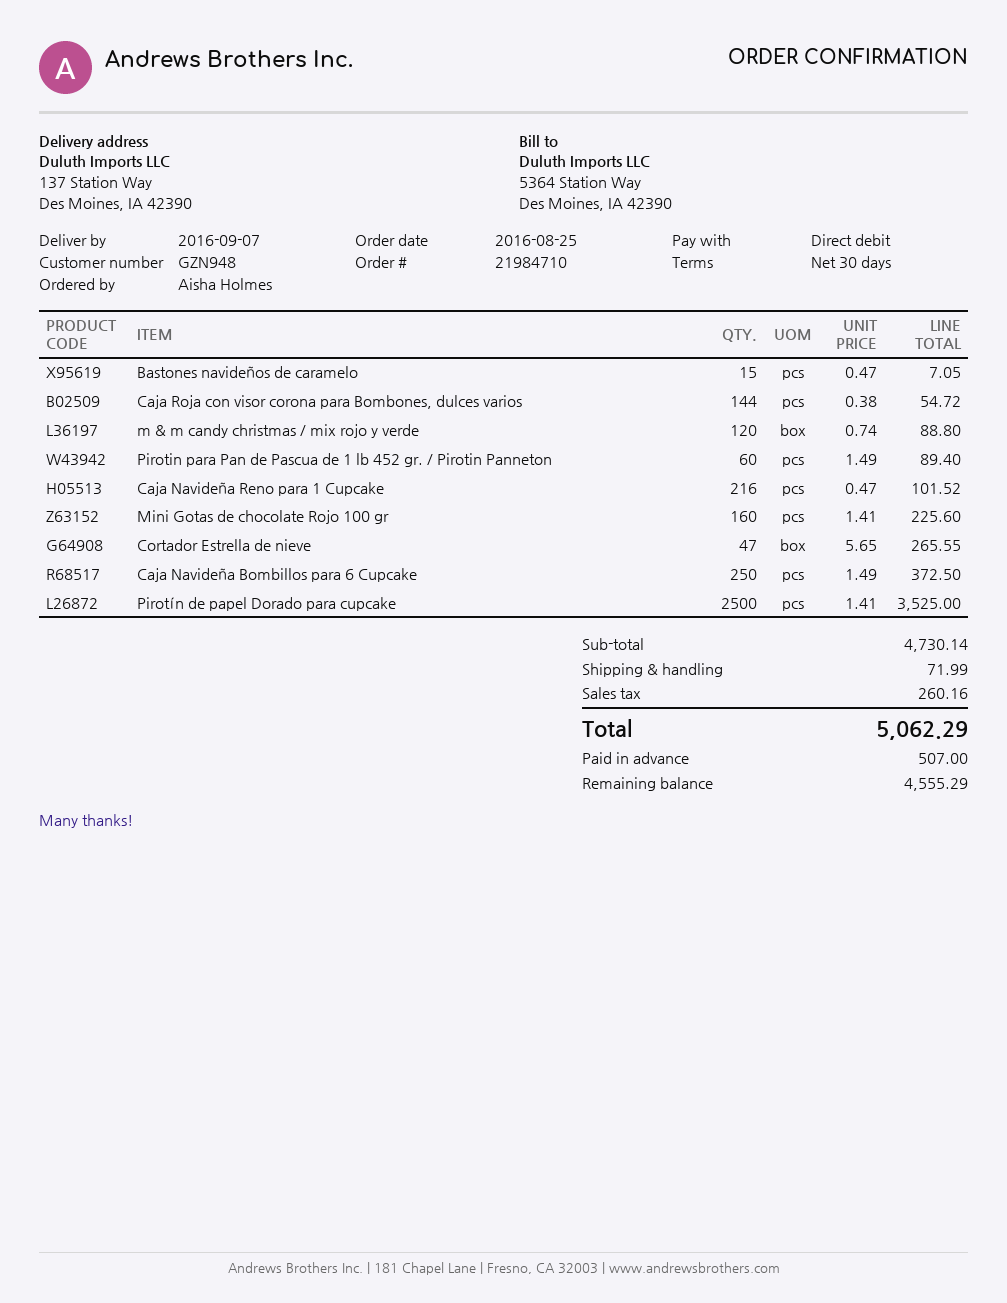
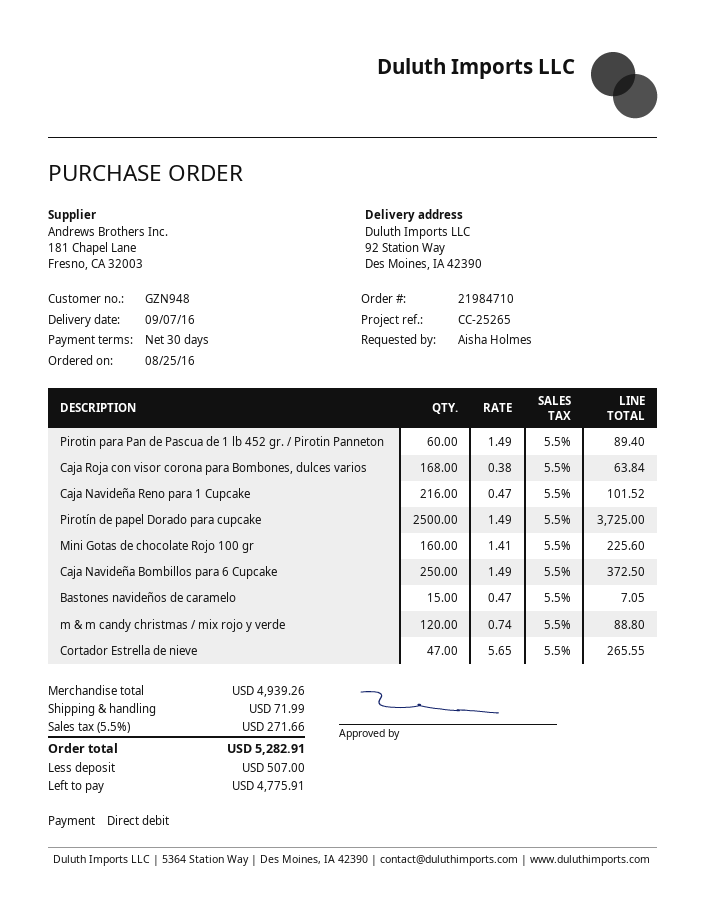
ship to: 137 Station Way, Des Moines, IA 42390 -> 92 Station Way, Des Moines, IA 42390
Caja Roja con visor corona para Bombones, dulces varios: 144 x 0.38 = 54.72 -> 168 x 0.38 = 63.84
Pirotín de papel Dorado para cupcake: 2500 x 1.41 = 3525.00 -> 2500 x 1.49 = 3725.00
subtotal: 4730.14 -> 4939.26
tax: 260.16 -> 271.66
total: 5062.29 -> 5282.91
balance: 4555.29 -> 4775.91

